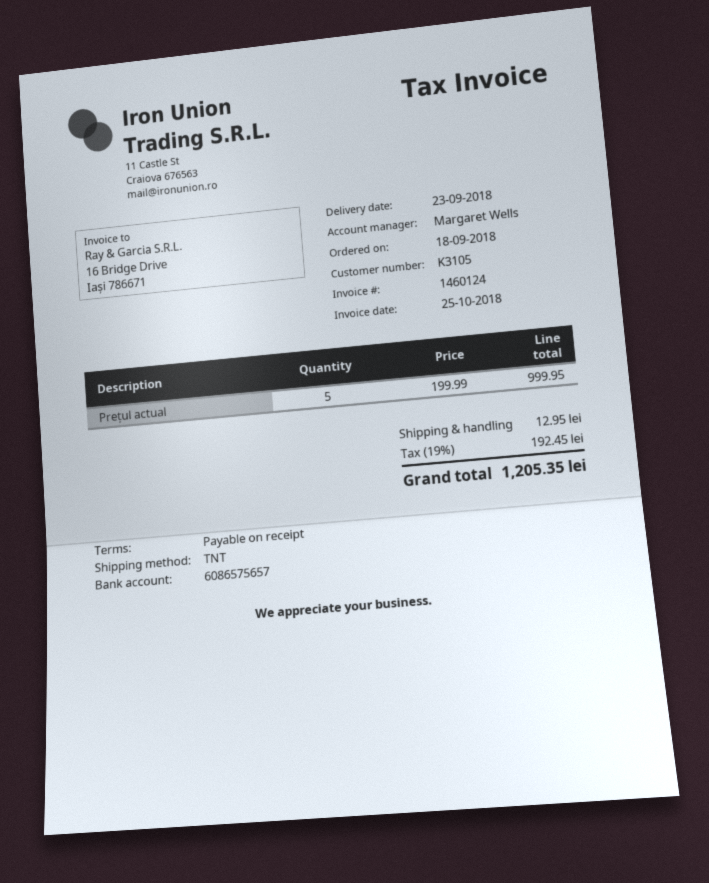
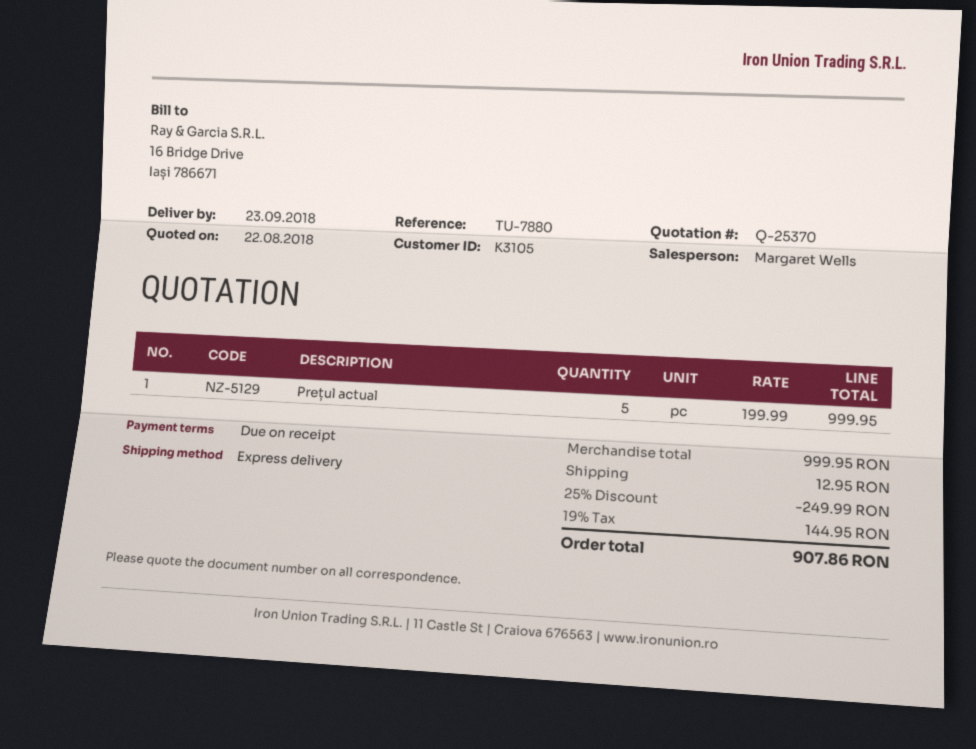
shipping method: TNT -> express
discount: none -> 25% = 249.99
tax: 19% = 192.45 -> 19% = 144.95
total: 1205.35 -> 907.86

